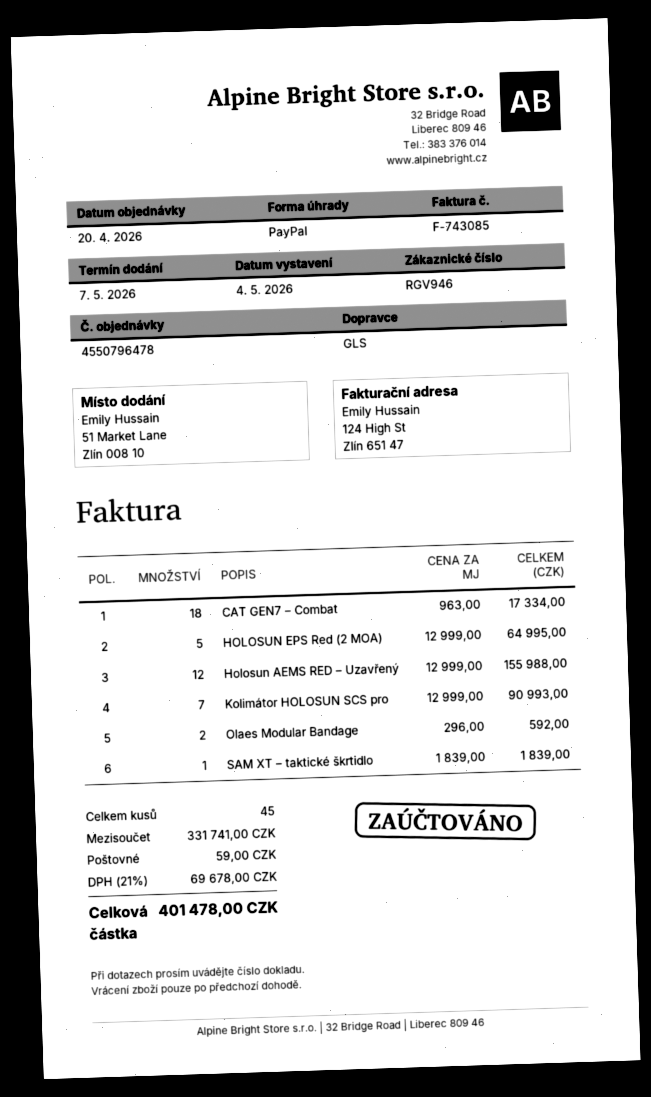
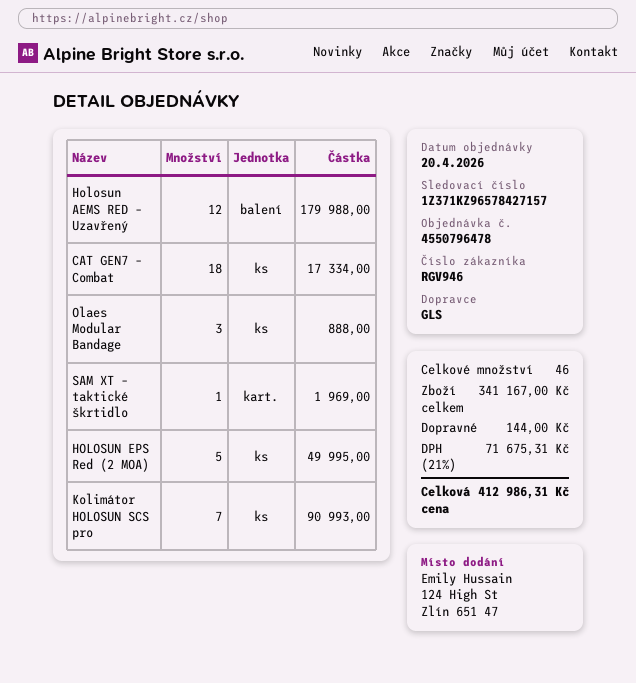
ship to: 51 Market Lane, Zlín 008 10 -> 124 High St, Zlín 651 47
HOLOSUN EPS Red (2 MOA): 5 for 64995.00 -> 5 for 49995.00
Holosun AEMS RED – Uzavřený: 12 for 155988.00 -> 12 for 179988.00
Olaes Modular Bandage: 2 for 592.00 -> 3 for 888.00
SAM XT – taktické škrtidlo: 1 for 1839.00 -> 1 for 1969.00
total quantity: 45 -> 46
subtotal: 331741.00 -> 341167.00
shipping: 59.00 -> 144.00
tax: 21% = 69678.00 -> 21% = 71675.31
total: 401478.00 -> 412986.31

